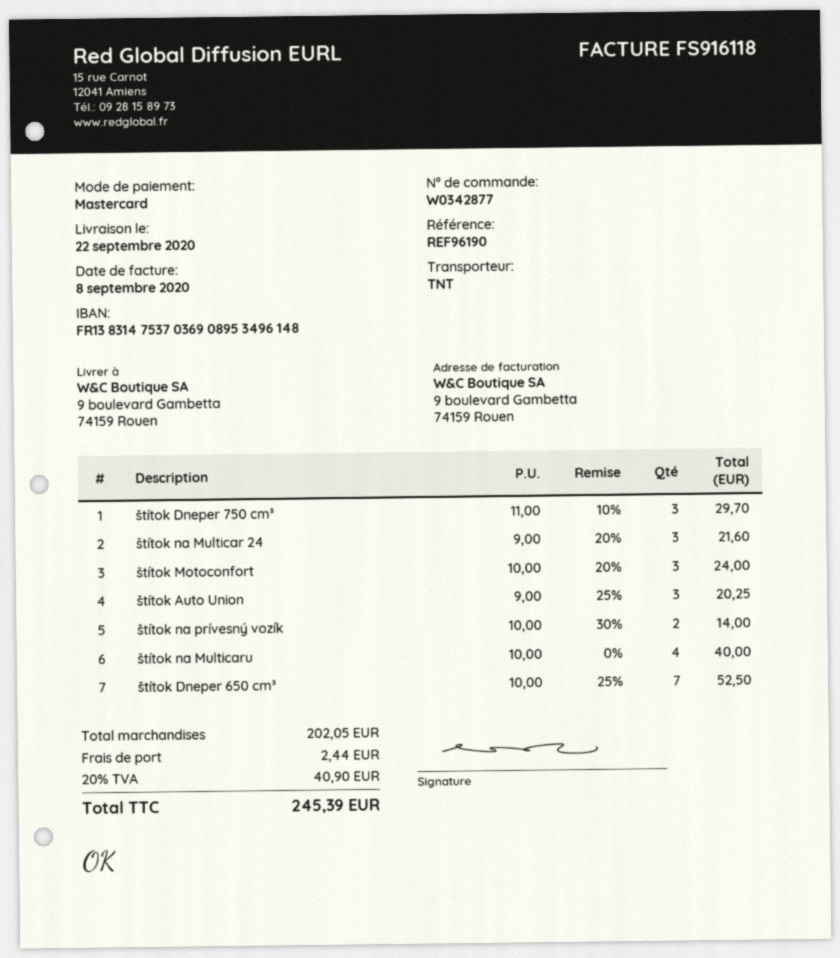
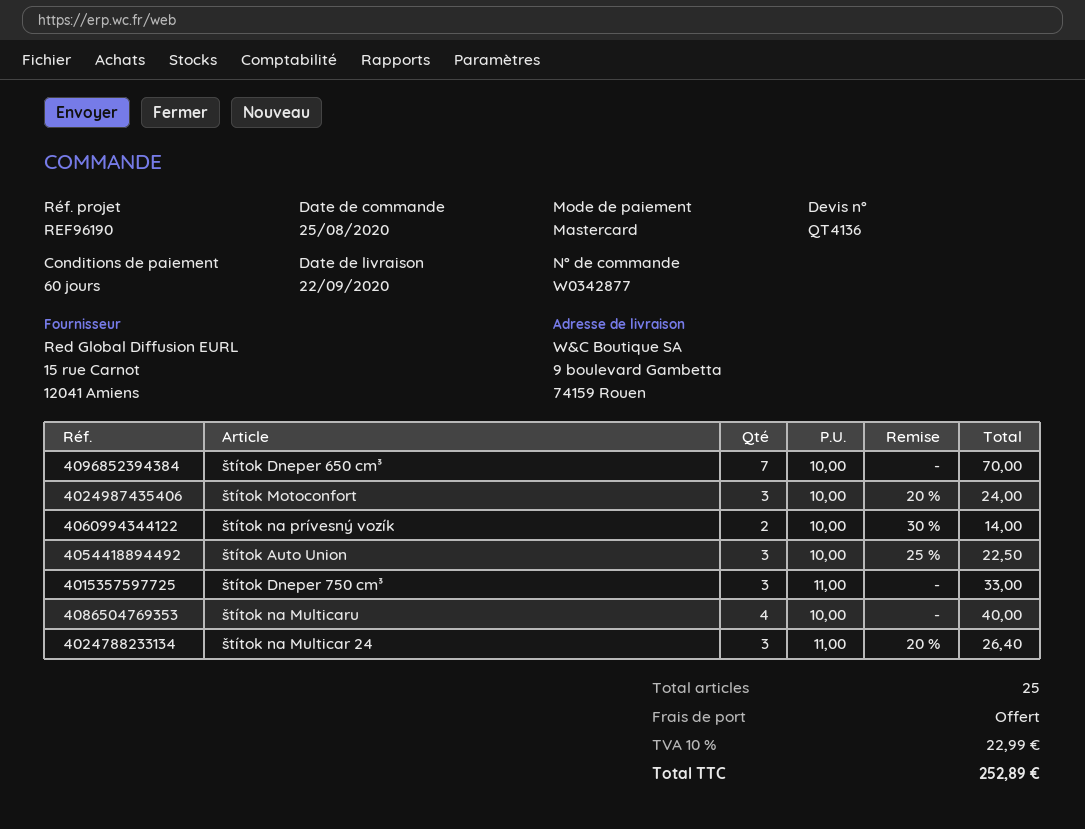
štítok Dneper 750 cm³: 3 x 11.00 - 10% = 29.70 -> 3 x 11.00 = 33.00
štítok na Multicar 24: 3 x 9.00 - 20% = 21.60 -> 3 x 11.00 - 20% = 26.40
štítok Auto Union: 3 x 9.00 - 25% = 20.25 -> 3 x 10.00 - 25% = 22.50
štítok Dneper 650 cm³: 7 x 10.00 - 25% = 52.50 -> 7 x 10.00 = 70.00
shipping: 2.44 -> 0.00
tax: 20% = 40.90 -> 10% = 22.99
total: 245.39 -> 252.89

